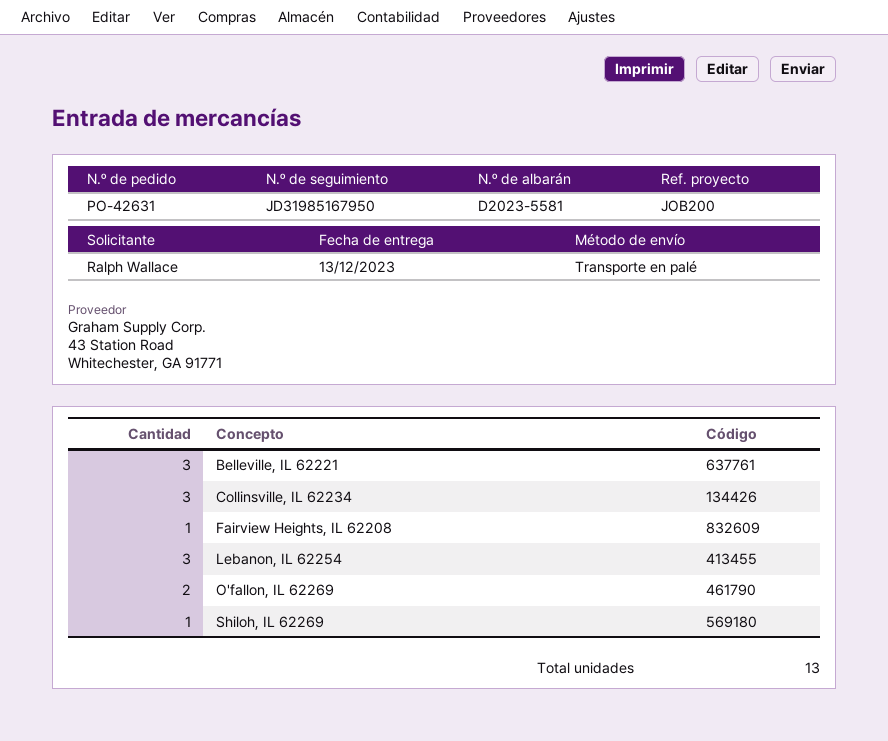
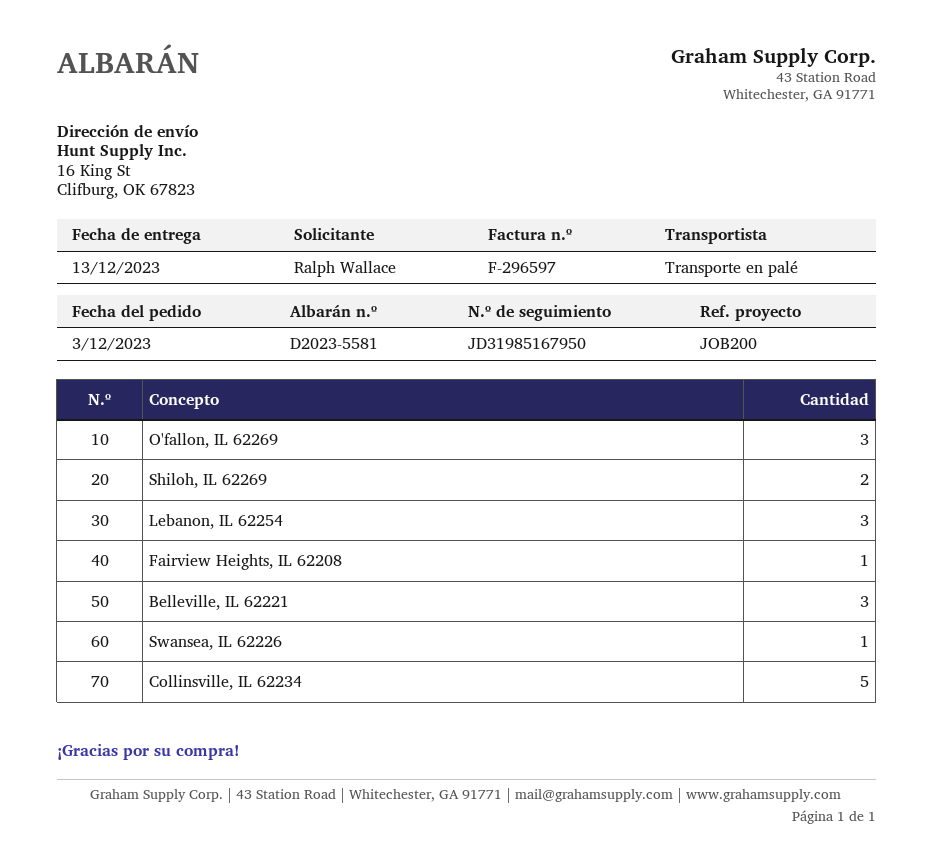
Collinsville, IL 62234: 3 -> 5
O'fallon, IL 62269: 2 -> 3
Shiloh, IL 62269: 1 -> 2
Swansea, IL 62226: none -> 1

